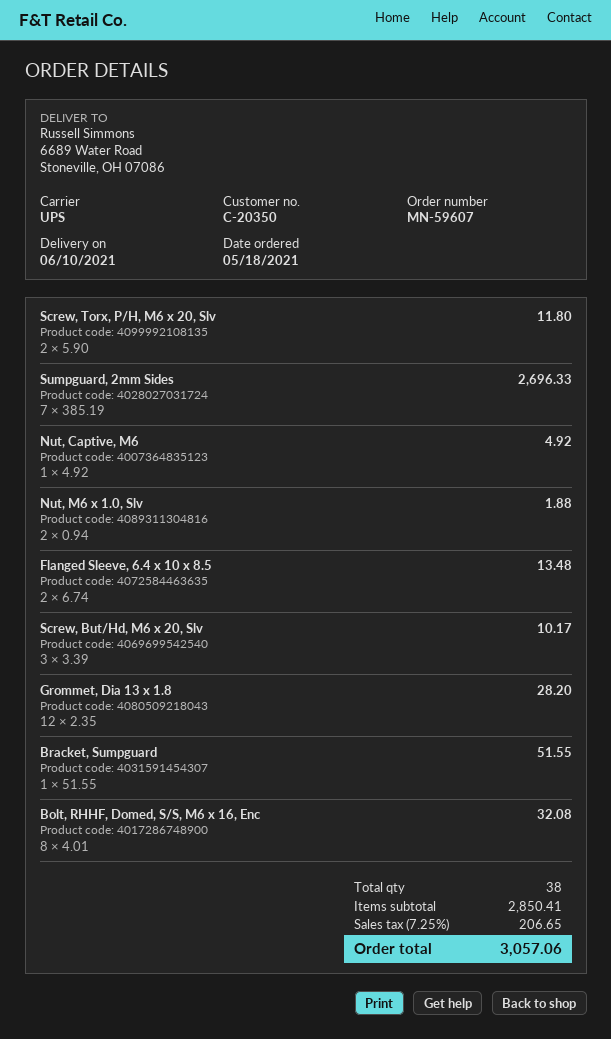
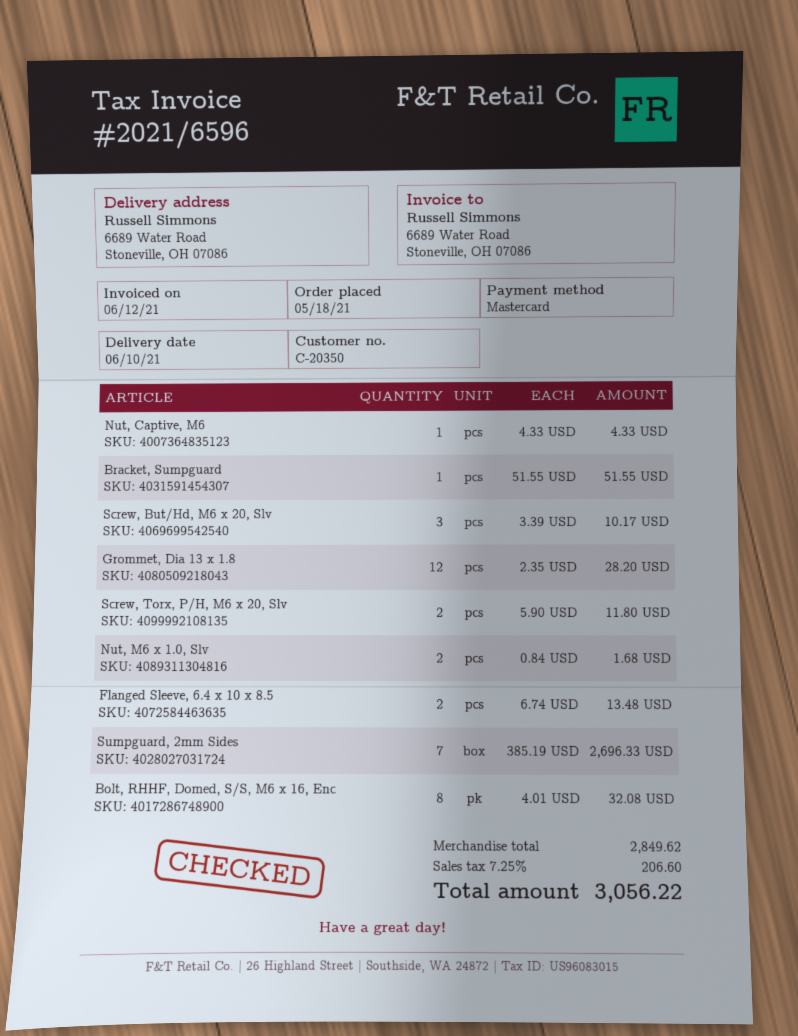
Nut, Captive, M6: 1 x 4.92 = 4.92 -> 1 x 4.33 = 4.33
Nut, M6 x 1.0, Slv: 2 x 0.94 = 1.88 -> 2 x 0.84 = 1.68
subtotal: 2850.41 -> 2849.62
tax: 7.25% = 206.65 -> 7.25% = 206.60
total: 3057.06 -> 3056.22

